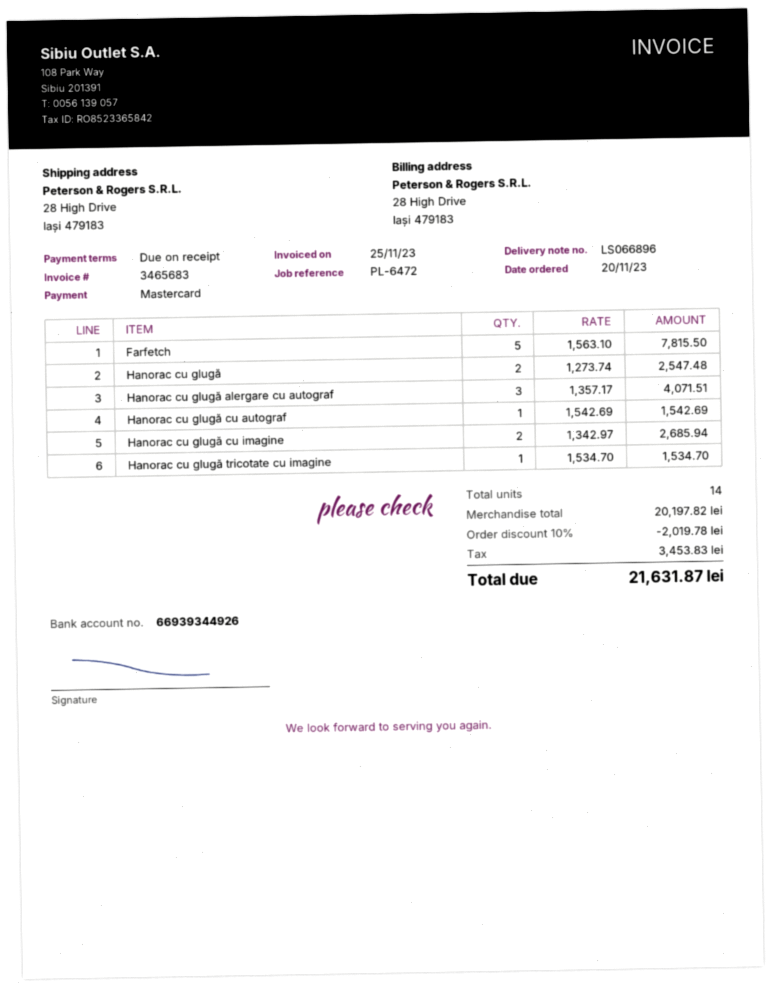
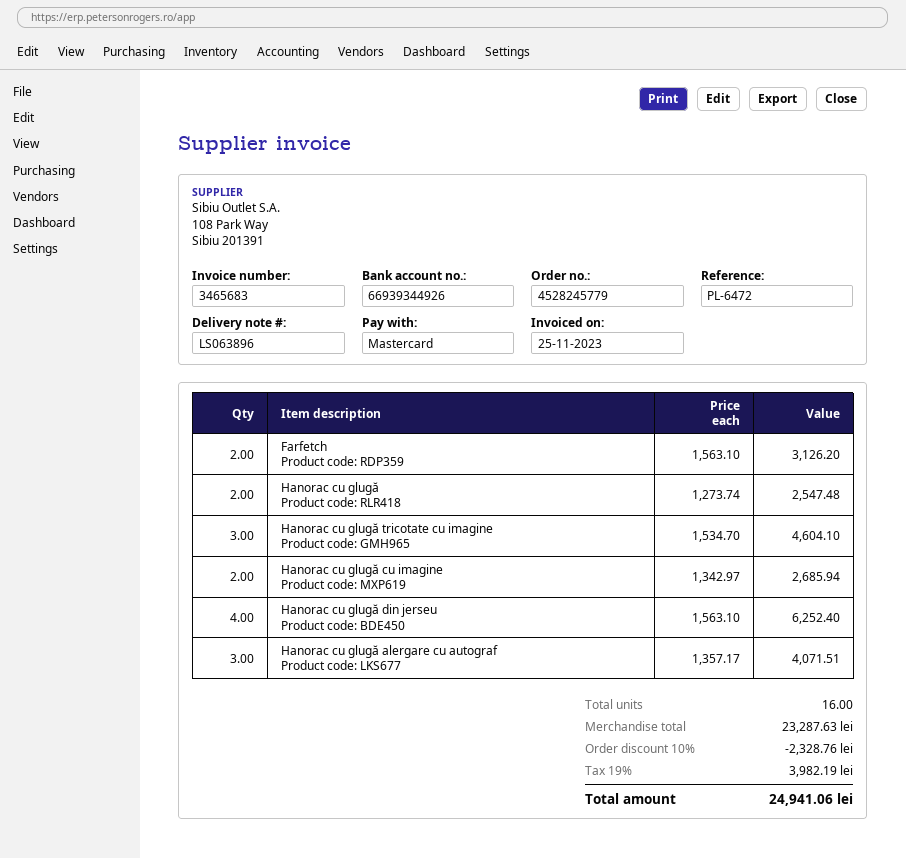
delivery note number: LS066896 -> LS063896
Farfetch: 5 x 1563.10 = 7815.50 -> 2 x 1563.10 = 3126.20
Hanorac cu glugă cu autograf: 1 x 1542.69 = 1542.69 -> none
Hanorac cu glugă tricotate cu imagine: 1 x 1534.70 = 1534.70 -> 3 x 1534.70 = 4604.10
Hanorac cu glugă din jerseu: none -> 4 x 1563.10 = 6252.40
total quantity: 14 -> 16
subtotal: 20197.82 -> 23287.63
discount: 10% = 2019.78 -> 10% = 2328.76
tax: 3453.83 -> 3982.19
total: 21631.87 -> 24941.06

